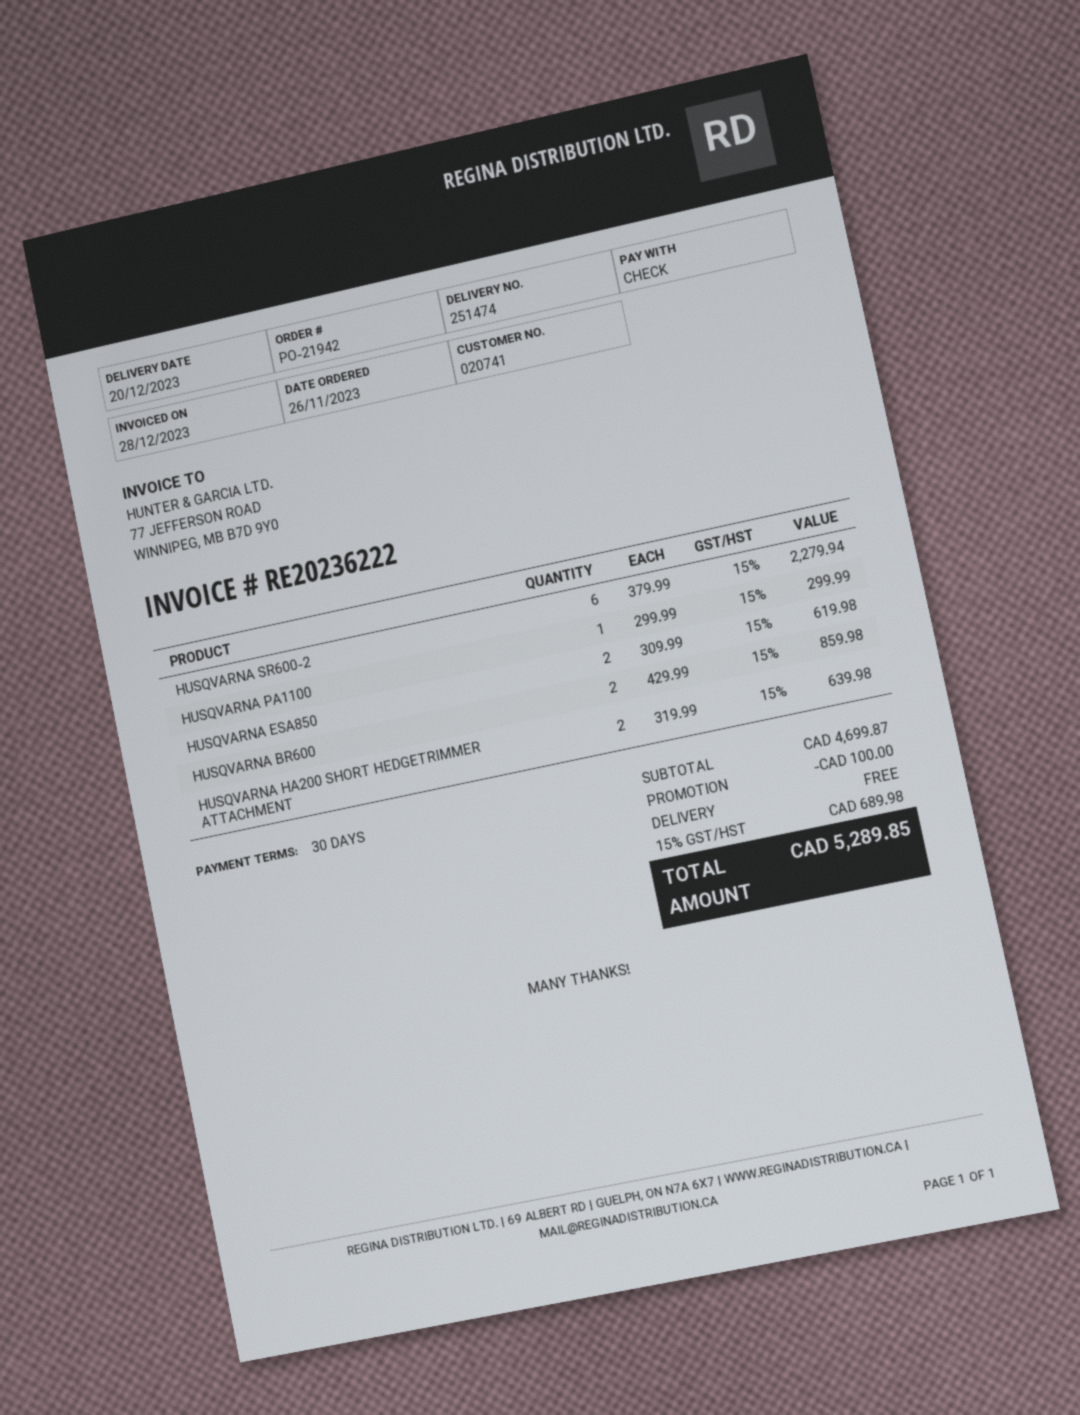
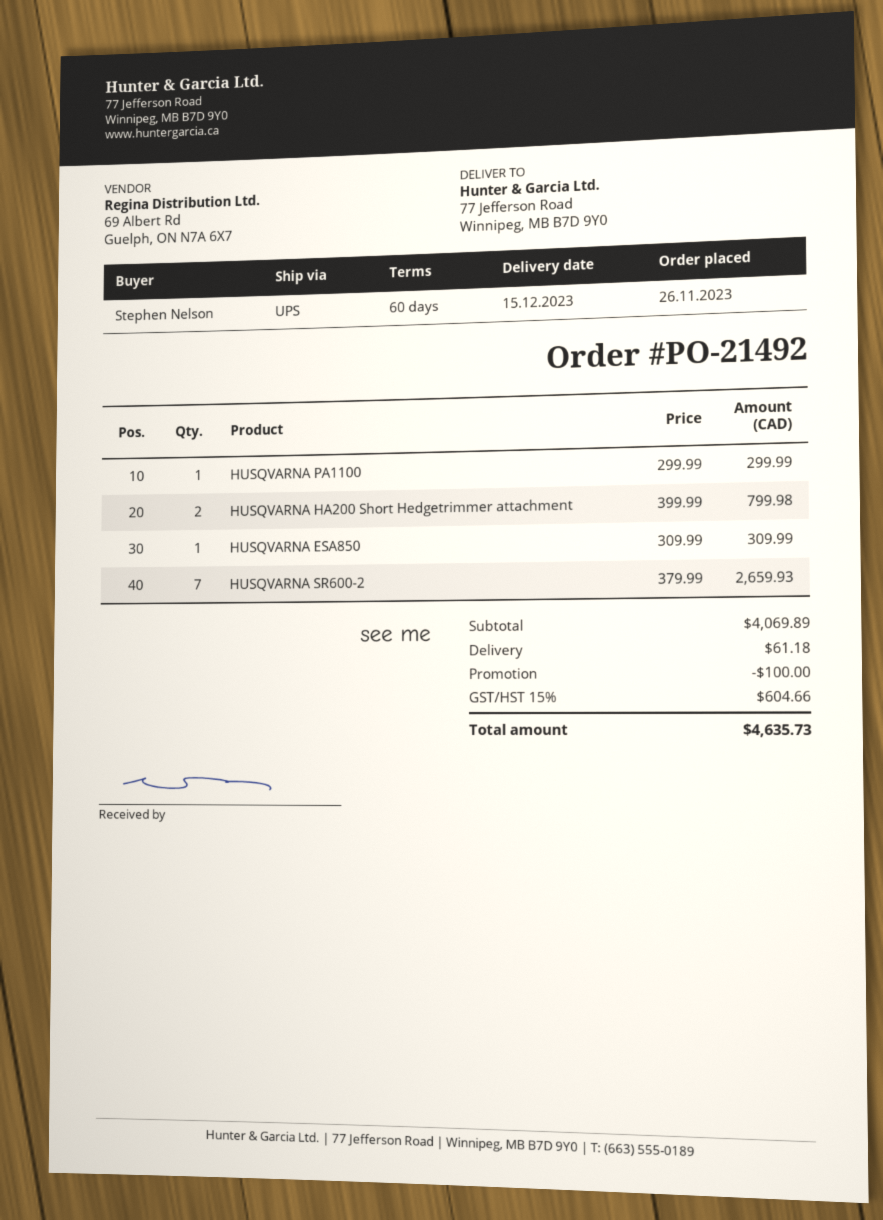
order number: PO-21942 -> PO-21492
delivery date: 2023-12-20 -> 2023-12-15
payment terms: 30 days -> 60 days
HUSQVARNA SR600-2: 6 x 379.99 = 2279.94 -> 7 x 379.99 = 2659.93
HUSQVARNA ESA850: 2 x 309.99 = 619.98 -> 1 x 309.99 = 309.99
HUSQVARNA BR600: 2 x 429.99 = 859.98 -> none
HUSQVARNA HA200 SHORT HEDGETRIMMER ATTACHMENT: 2 x 319.99 = 639.98 -> 2 x 399.99 = 799.98
subtotal: 4699.87 -> 4069.89
shipping: 0.00 -> 61.18
tax: 15% = 689.98 -> 15% = 604.66
total: 5289.85 -> 4635.73

